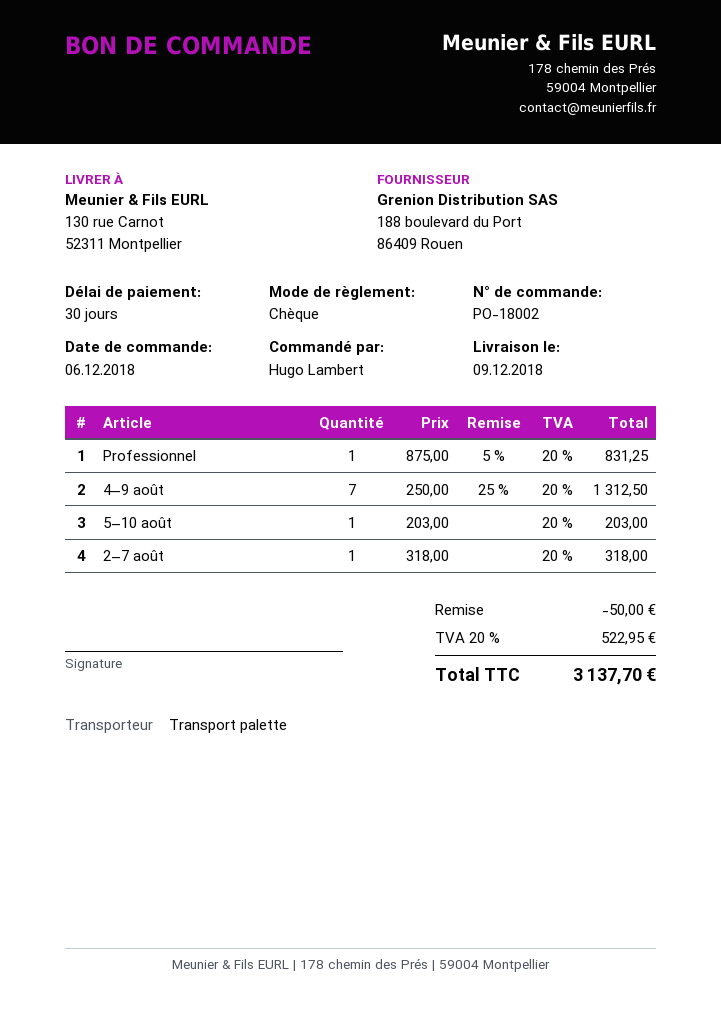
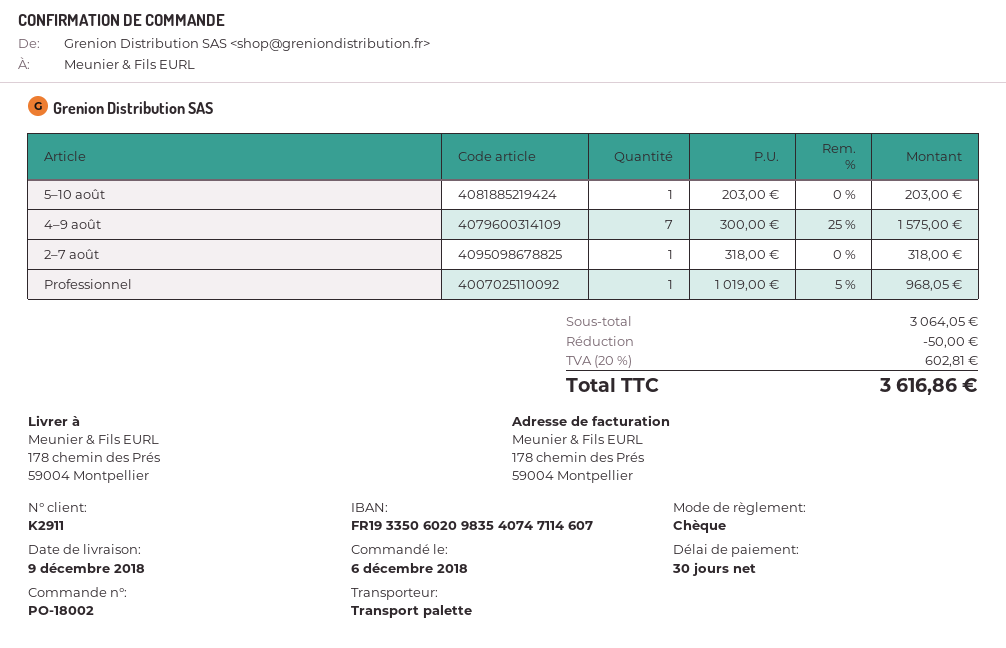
ship to: 130 rue Carnot, 52311 Montpellier -> 178 chemin des Prés, 59004 Montpellier
Professionnel: 1 x 875.00 - 5% = 831.25 -> 1 x 1019.00 - 5% = 968.05
4–9 août: 7 x 250.00 - 25% = 1312.50 -> 7 x 300.00 - 25% = 1575.00
tax: 20% = 522.95 -> 20% = 602.81
total: 3137.70 -> 3616.86

